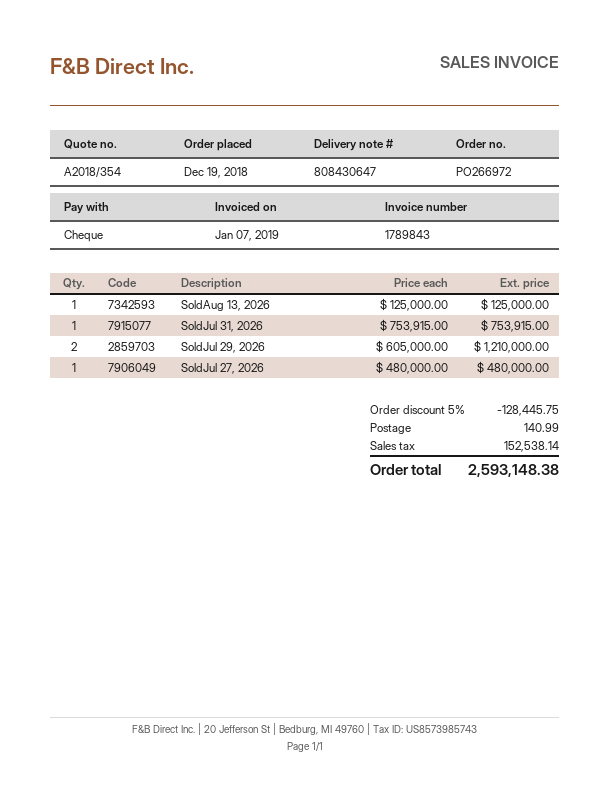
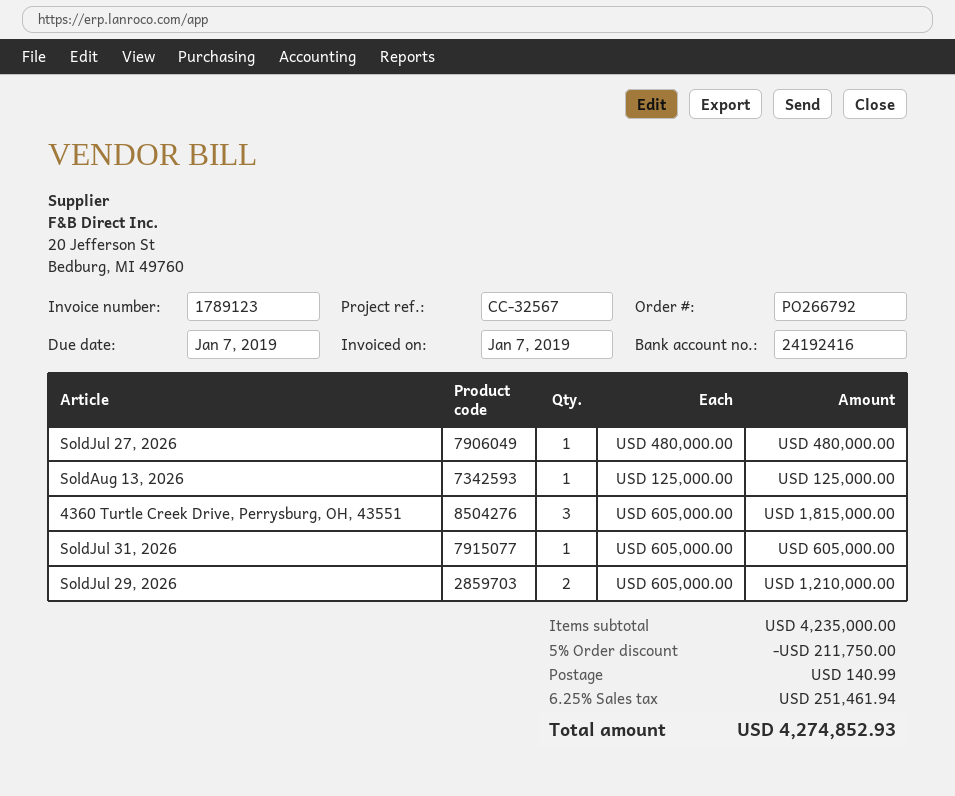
order number: PO266972 -> PO266792
invoice number: 1789843 -> 1789123
SoldJul 31, 2026: 1 x 753915.00 = 753915.00 -> 1 x 605000.00 = 605000.00
4360 Turtle Creek Drive, Perrysburg, OH, 43551: none -> 3 x 605000.00 = 1815000.00
discount: 5% = 128445.75 -> 5% = 211750.00
tax: 152538.14 -> 251461.94
total: 2593148.38 -> 4274852.93

